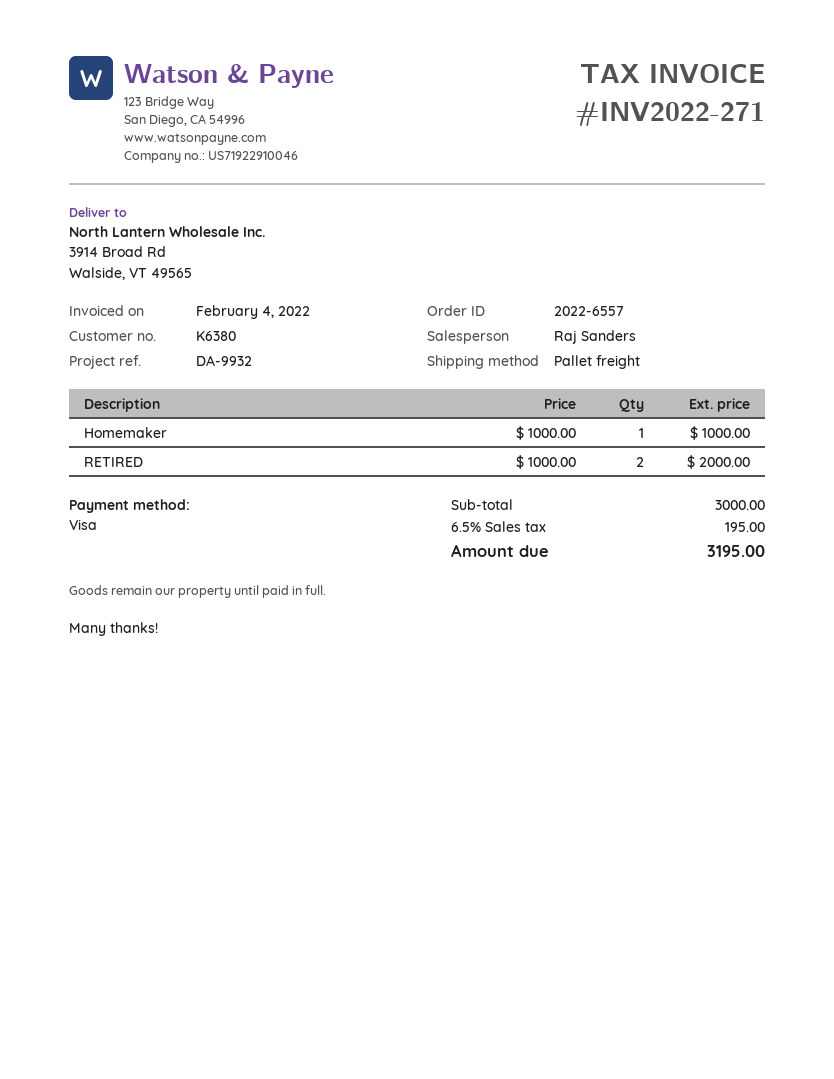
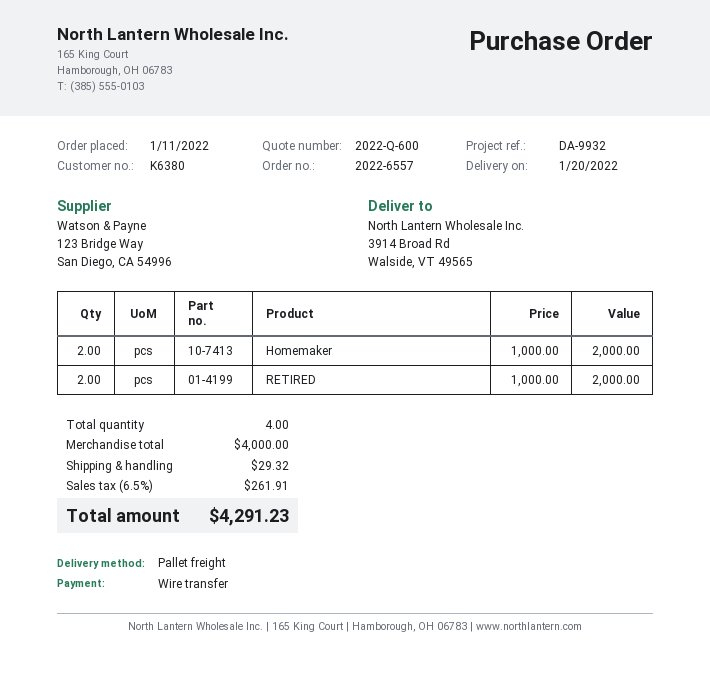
payment method: Visa -> bank transfer
Homemaker: 1 x 1000.00 = 1000.00 -> 2 x 1000.00 = 2000.00
subtotal: 3000.00 -> 4000.00
shipping: none -> 29.32
tax: 6.5% = 195.00 -> 6.5% = 261.91
total: 3195.00 -> 4291.23

